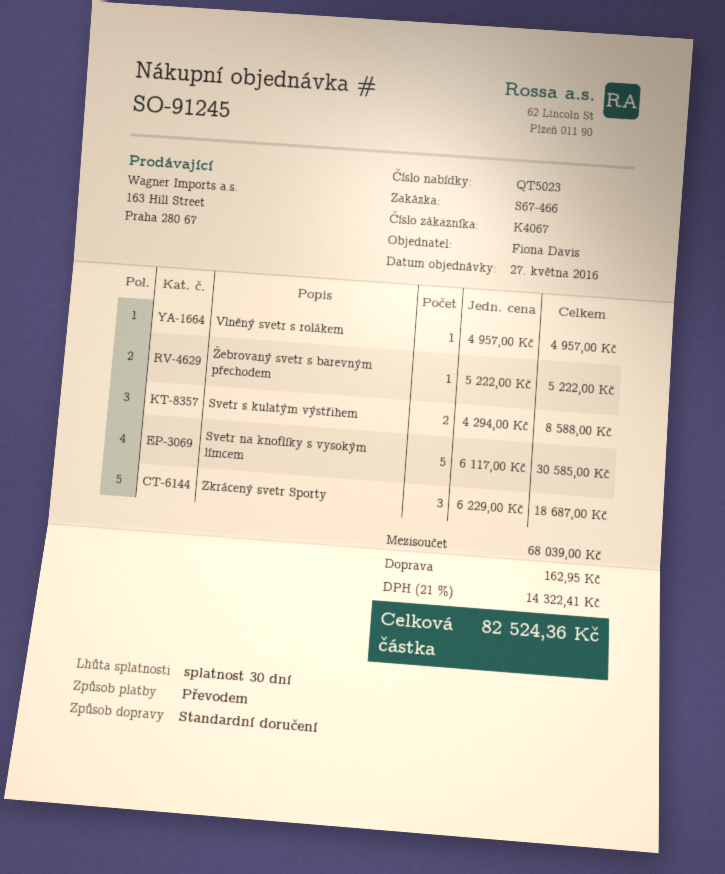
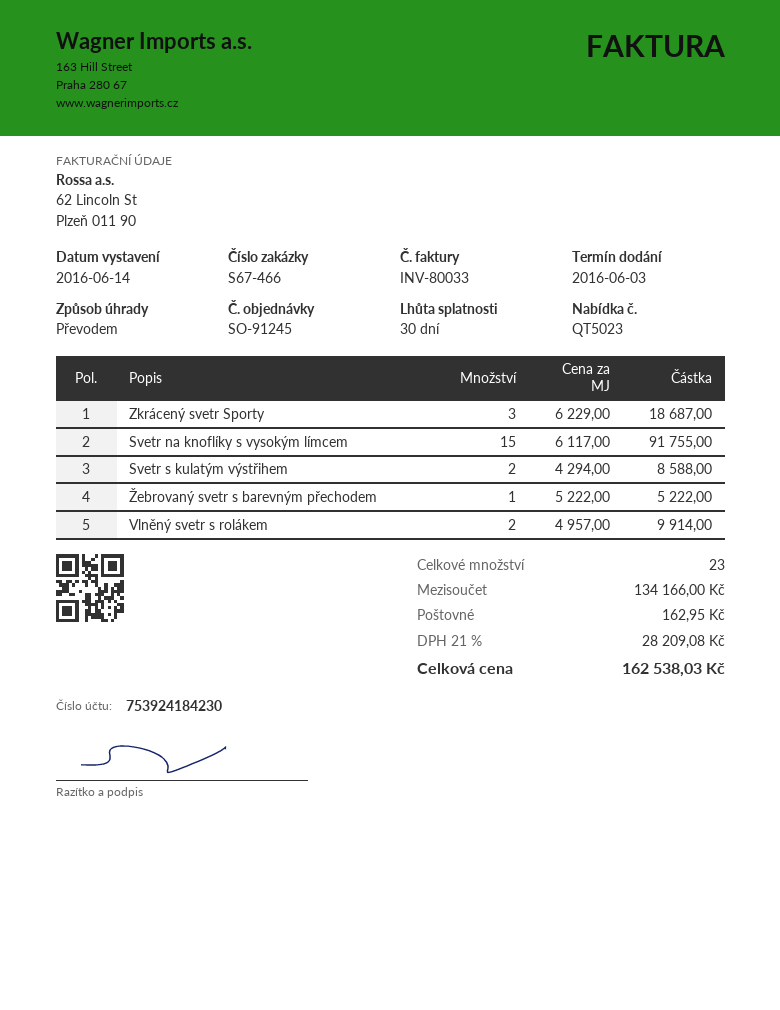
Vlněný svetr s rolákem: 1 x 4957.00 = 4957.00 -> 2 x 4957.00 = 9914.00
Svetr na knoflíky s vysokým límcem: 5 x 6117.00 = 30585.00 -> 15 x 6117.00 = 91755.00
subtotal: 68039.00 -> 134166.00
tax: 21% = 14322.41 -> 21% = 28209.08
total: 82524.36 -> 162538.03

